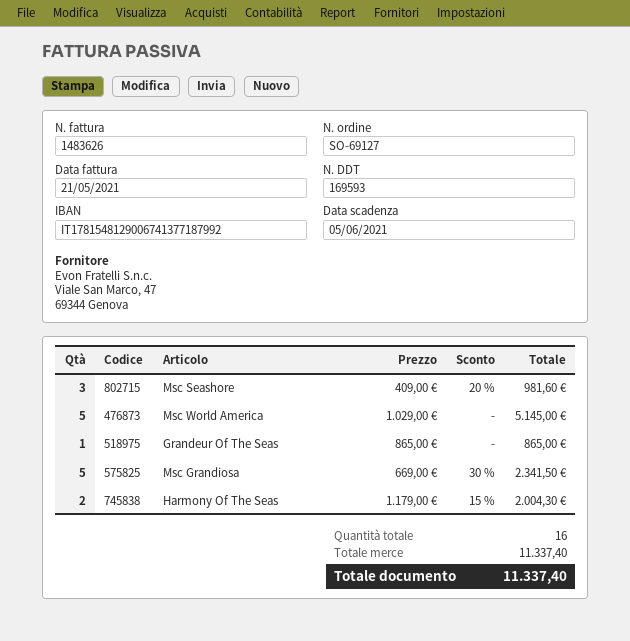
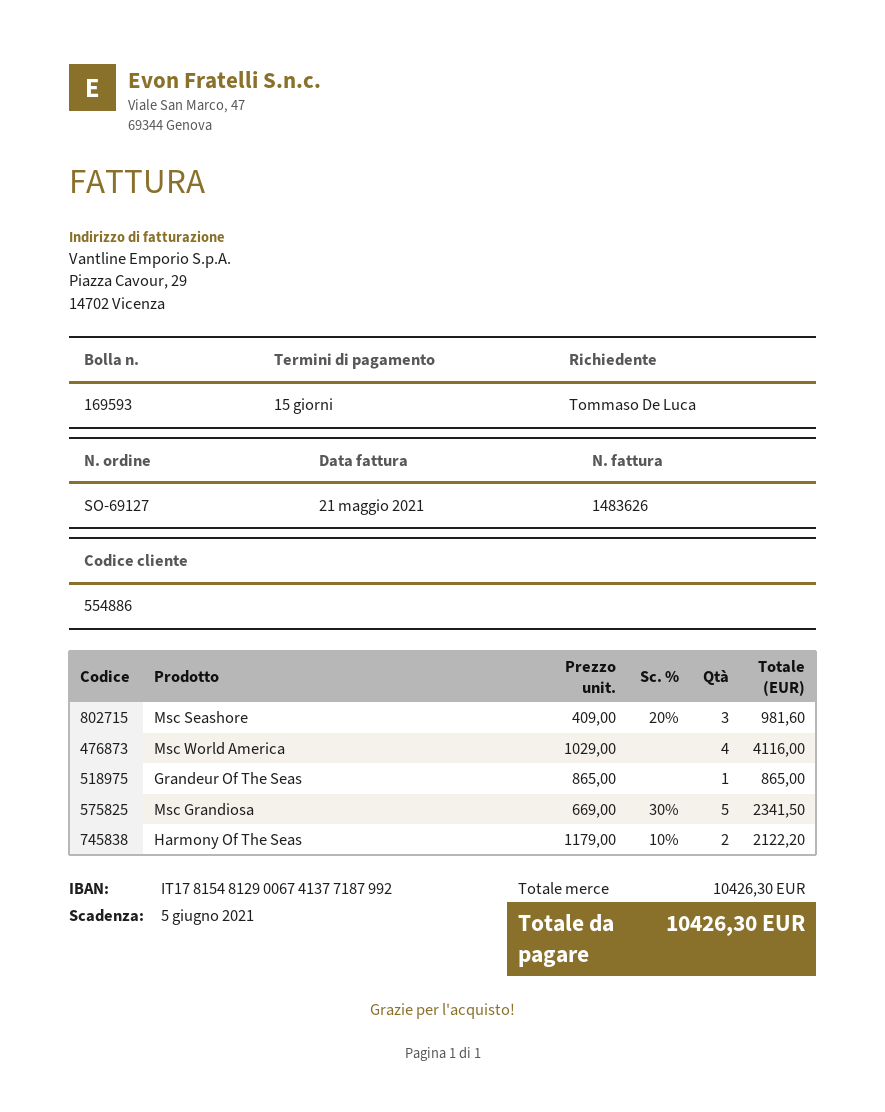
Msc World America: 5 x 1029.00 = 5145.00 -> 4 x 1029.00 = 4116.00
Harmony Of The Seas: 2 x 1179.00 - 15% = 2004.30 -> 2 x 1179.00 - 10% = 2122.20
subtotal: 11337.40 -> 10426.30
total: 11337.40 -> 10426.30

